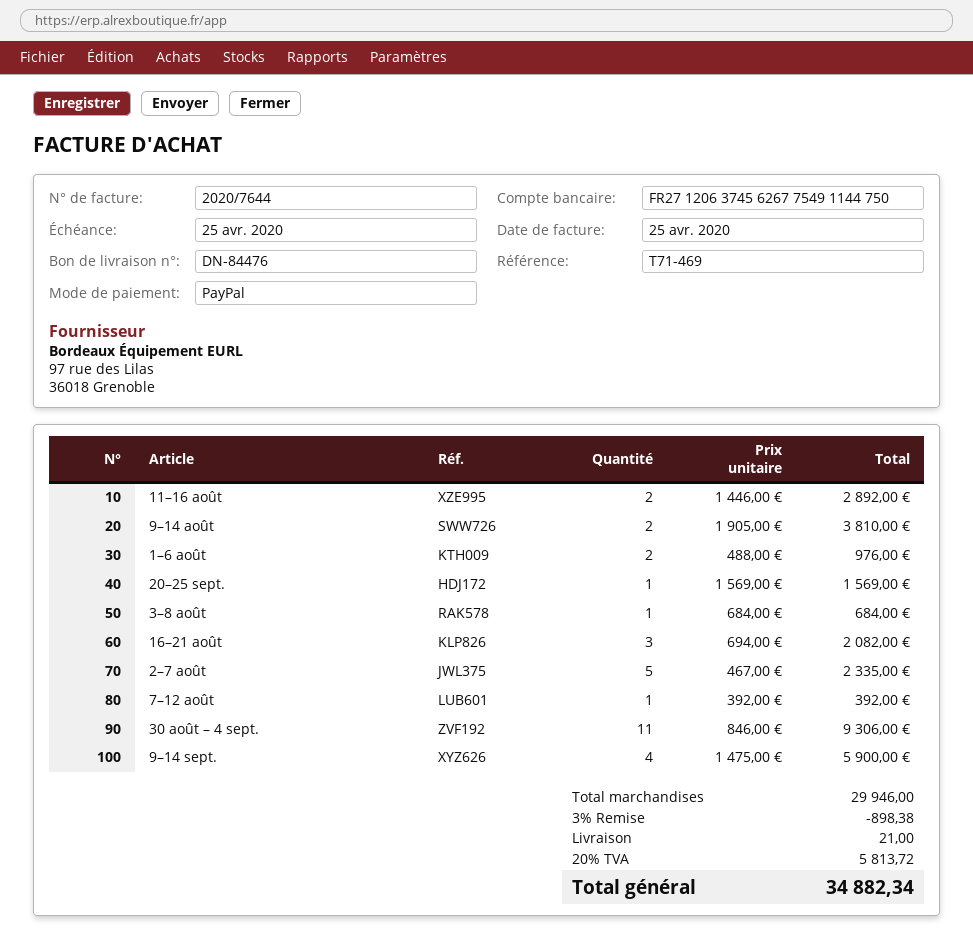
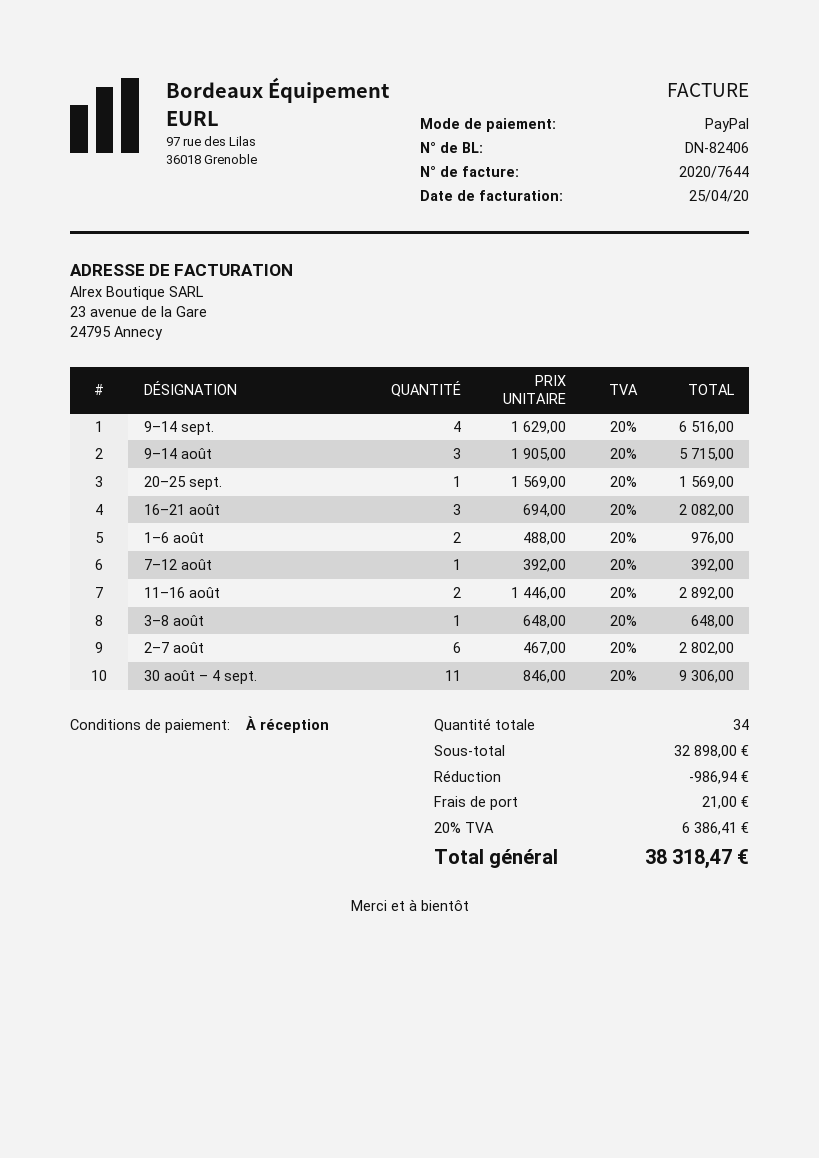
delivery note number: DN-84476 -> DN-82406
9–14 août: 2 x 1905.00 = 3810.00 -> 3 x 1905.00 = 5715.00
3–8 août: 1 x 684.00 = 684.00 -> 1 x 648.00 = 648.00
2–7 août: 5 x 467.00 = 2335.00 -> 6 x 467.00 = 2802.00
9–14 sept.: 4 x 1475.00 = 5900.00 -> 4 x 1629.00 = 6516.00
subtotal: 29946.00 -> 32898.00
discount: 898.38 -> 986.94
tax: 20% = 5813.72 -> 20% = 6386.41
total: 34882.34 -> 38318.47

